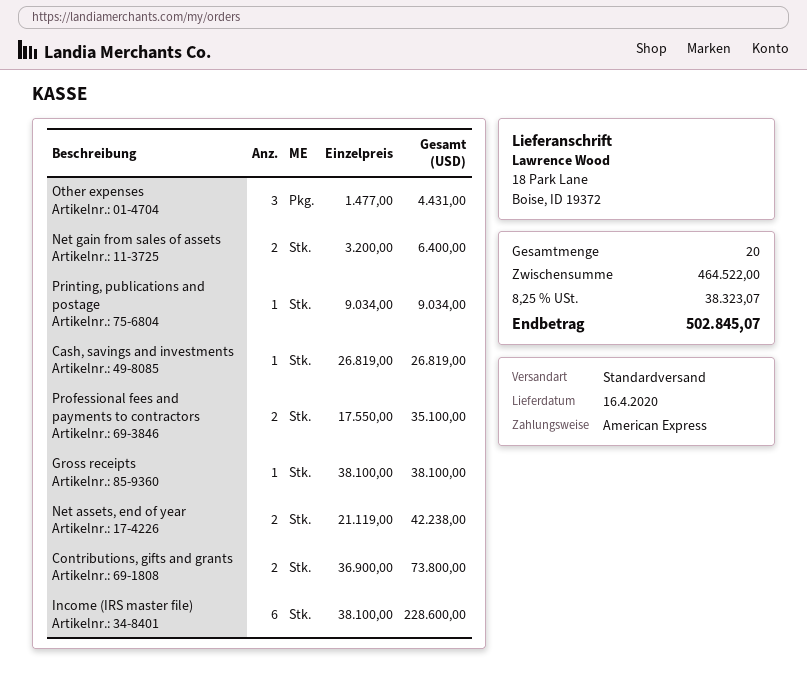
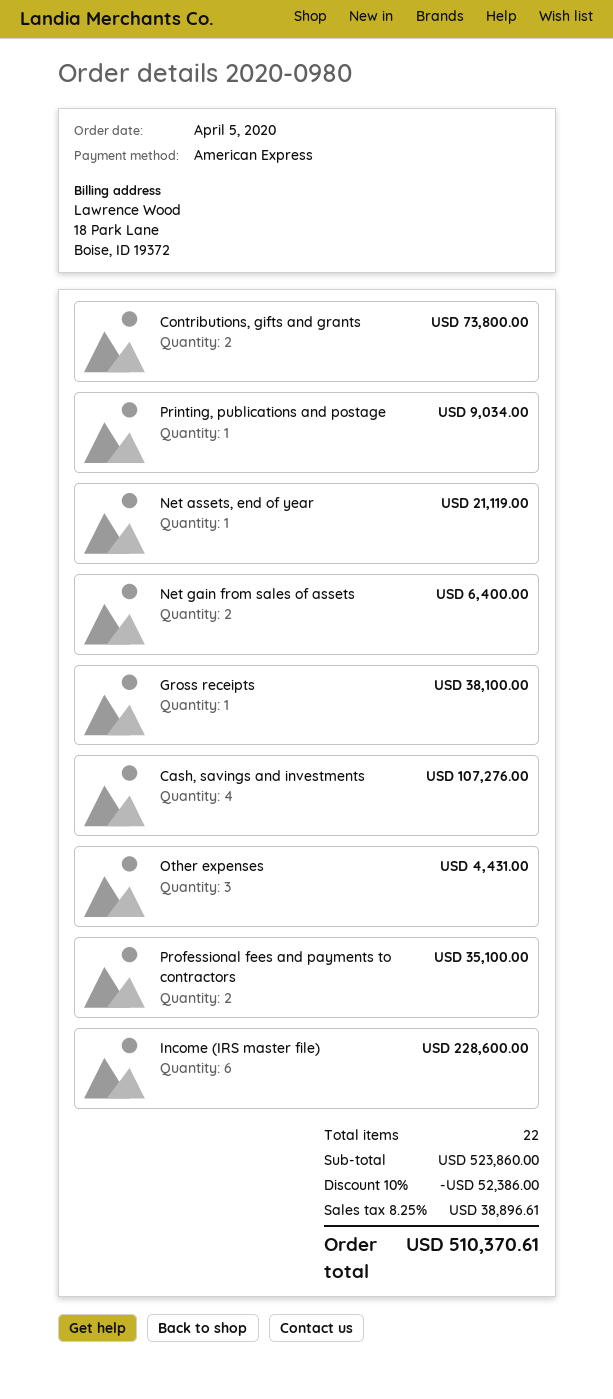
Cash, savings and investments: 1 for 26819.00 -> 4 for 107276.00
Net assets, end of year: 2 for 42238.00 -> 1 for 21119.00
total quantity: 20 -> 22
subtotal: 464522.00 -> 523860.00
discount: none -> 10% = 52386.00
tax: 8.25% = 38323.07 -> 8.25% = 38896.61
total: 502845.07 -> 510370.61

